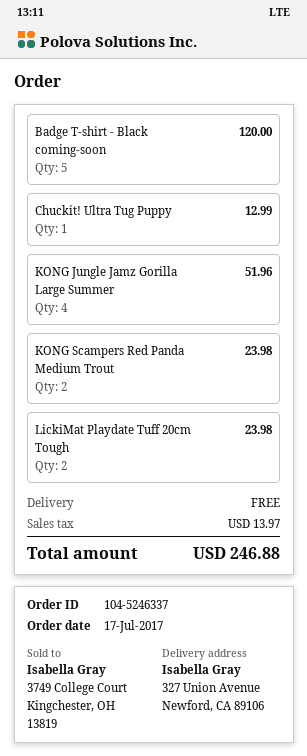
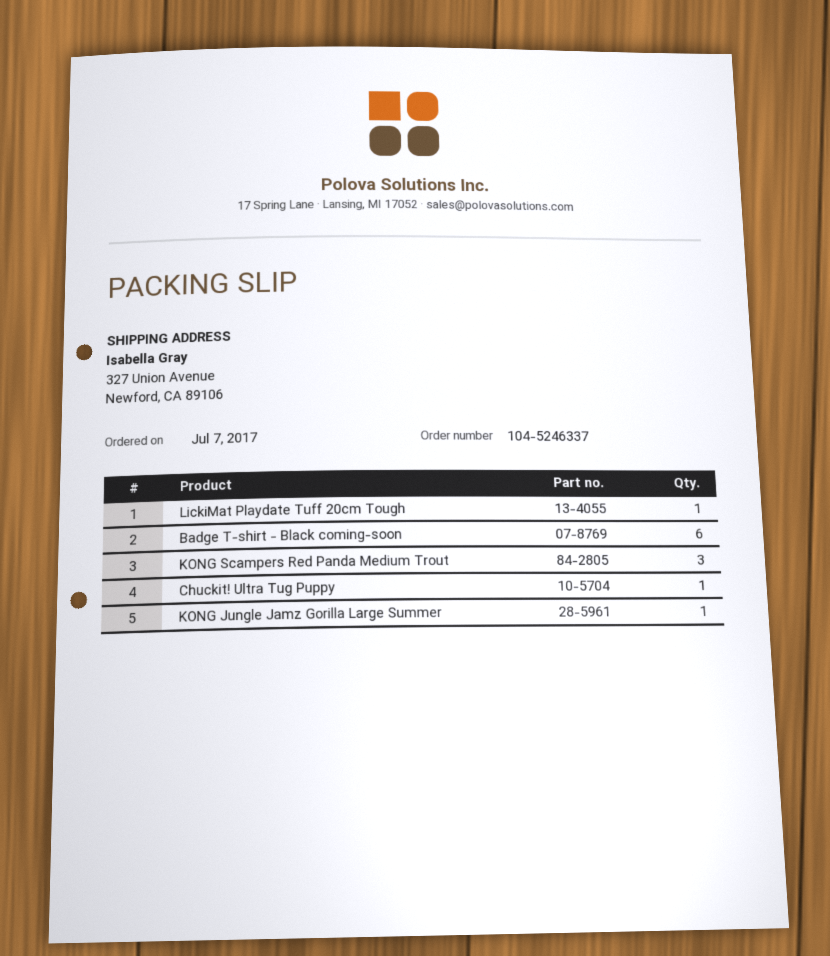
order date: 2017-07-17 -> 2017-07-07
Badge T-shirt - Black coming-soon: 5 -> 6
KONG Jungle Jamz Gorilla Large Summer: 4 -> 1
KONG Scampers Red Panda Medium Trout: 2 -> 3
LickiMat Playdate Tuff 20cm Tough: 2 -> 1

